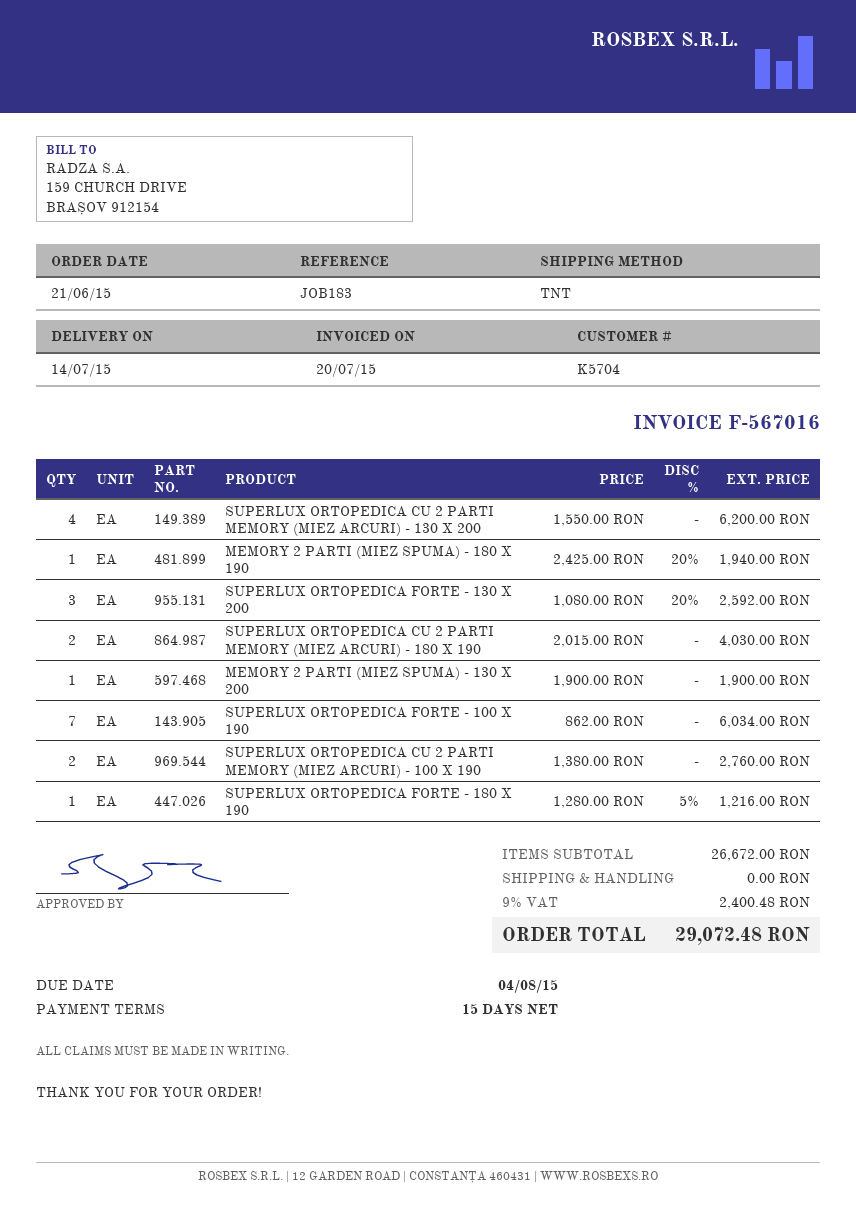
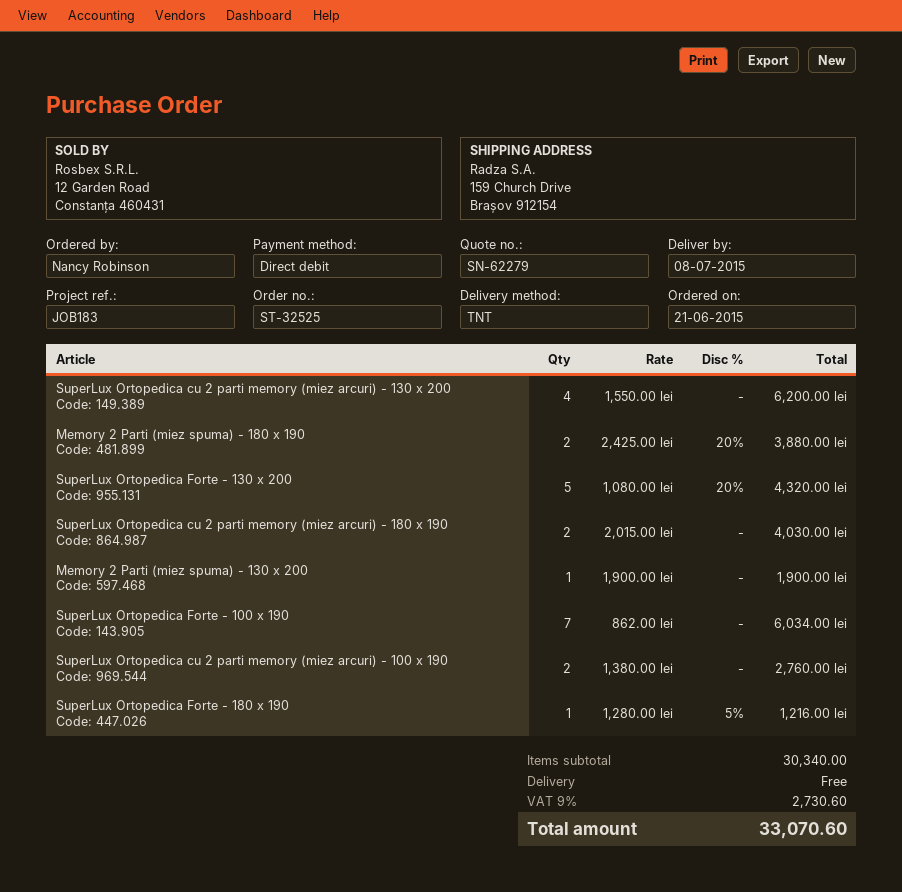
delivery date: 2015-07-14 -> 2015-07-08
MEMORY 2 PARTI (MIEZ SPUMA) - 180 X 190: 1 x 2425.00 - 20% = 1940.00 -> 2 x 2425.00 - 20% = 3880.00
SUPERLUX ORTOPEDICA FORTE - 130 X 200: 3 x 1080.00 - 20% = 2592.00 -> 5 x 1080.00 - 20% = 4320.00
subtotal: 26672.00 -> 30340.00
tax: 9% = 2400.48 -> 9% = 2730.60
total: 29072.48 -> 33070.60

